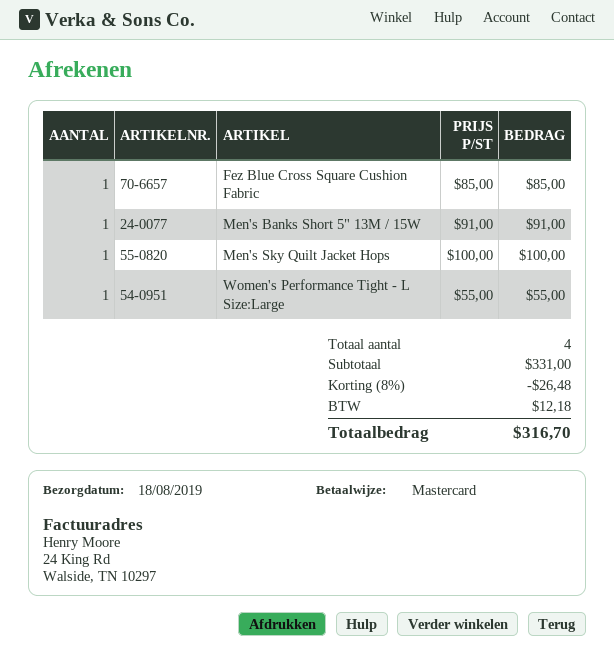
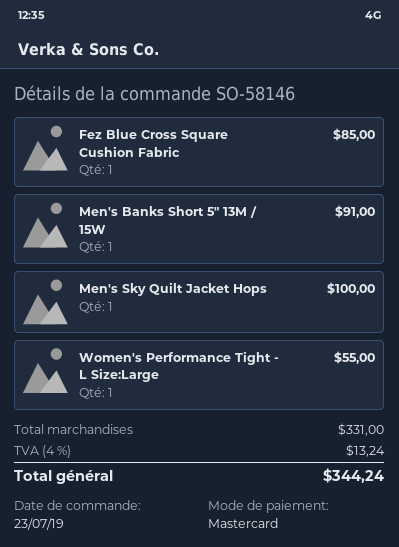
discount: 8% = 26.48 -> none
tax: 12.18 -> 13.24
total: 316.70 -> 344.24

